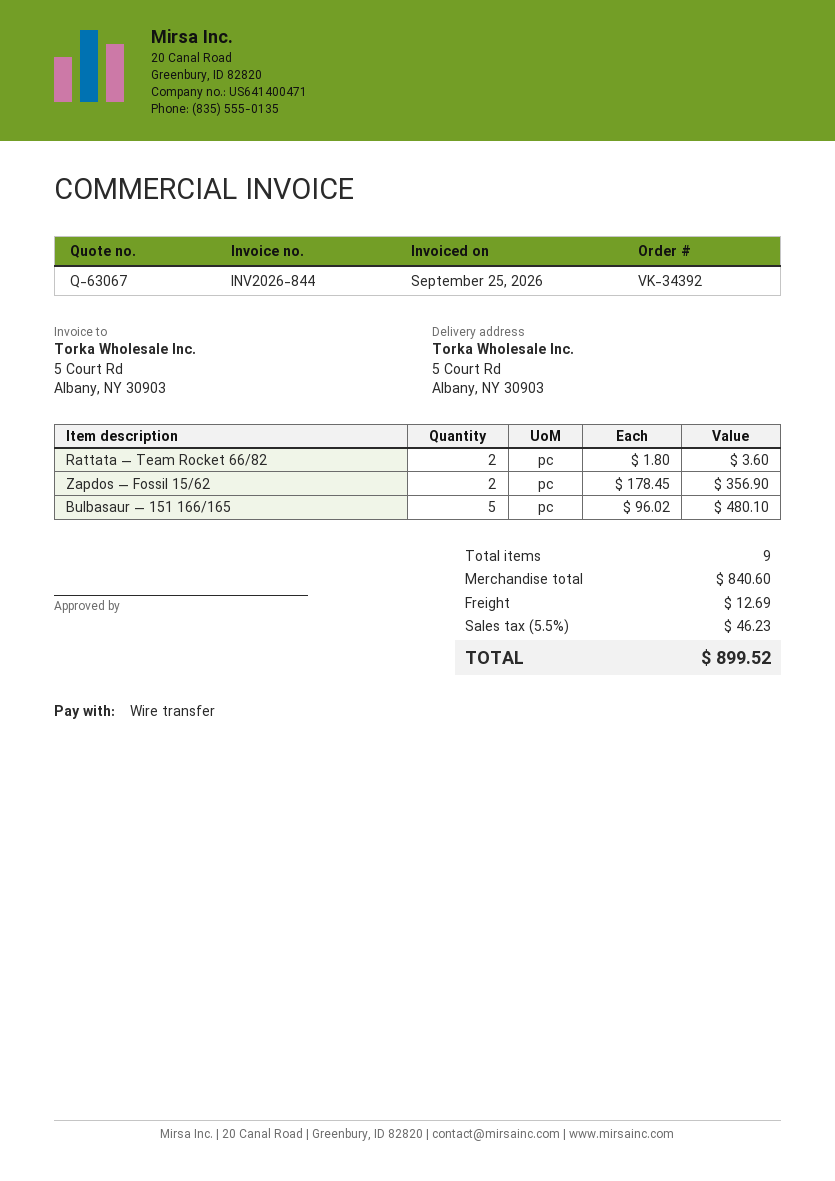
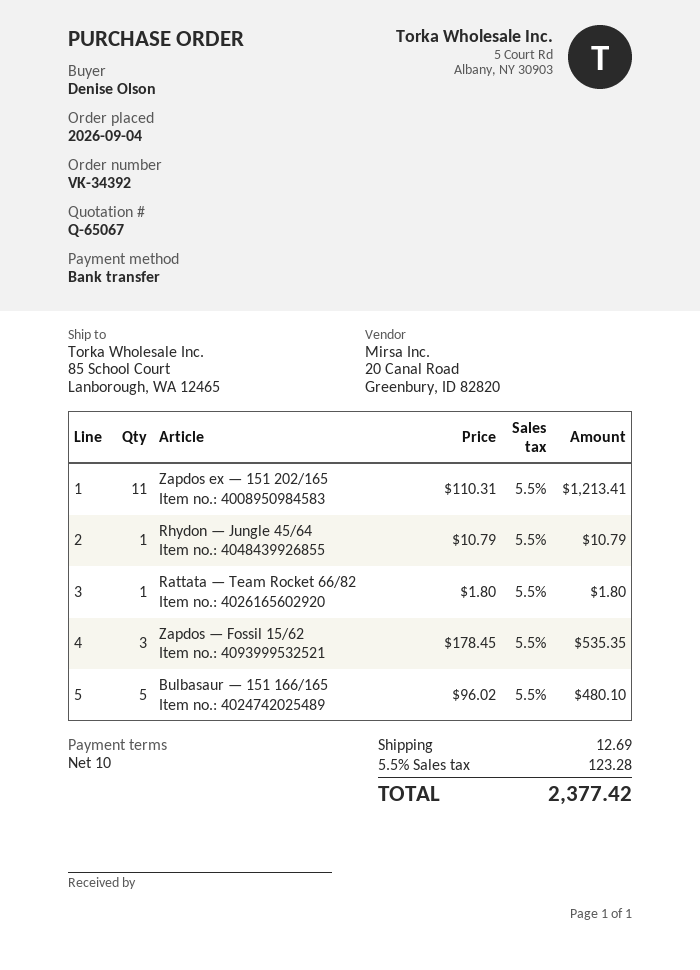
quote number: Q-63067 -> Q-65067
ship to: 5 Court Rd, Albany, NY 30903 -> 85 School Court, Lanborough, WA 12465
Rattata — Team Rocket 66/82: 2 x 1.80 = 3.60 -> 1 x 1.80 = 1.80
Zapdos — Fossil 15/62: 2 x 178.45 = 356.90 -> 3 x 178.45 = 535.35
Zapdos ex — 151 202/165: none -> 11 x 110.31 = 1213.41
Rhydon — Jungle 45/64: none -> 1 x 10.79 = 10.79
tax: 5.5% = 46.23 -> 5.5% = 123.28
total: 899.52 -> 2377.42

